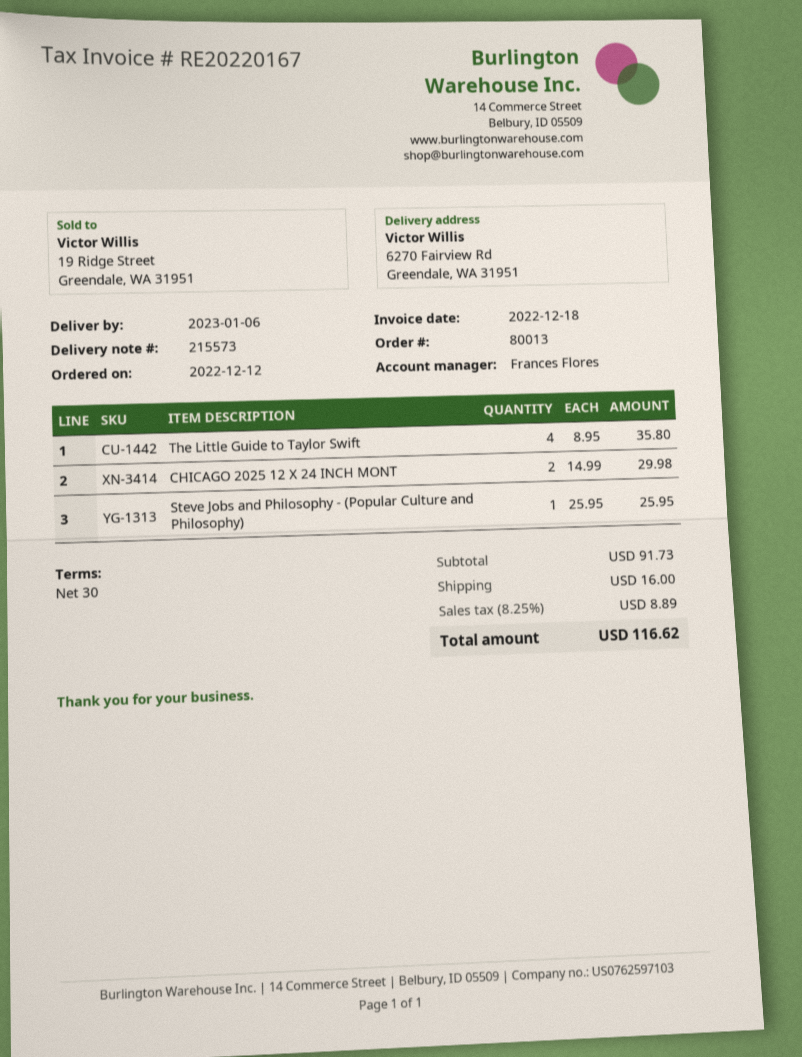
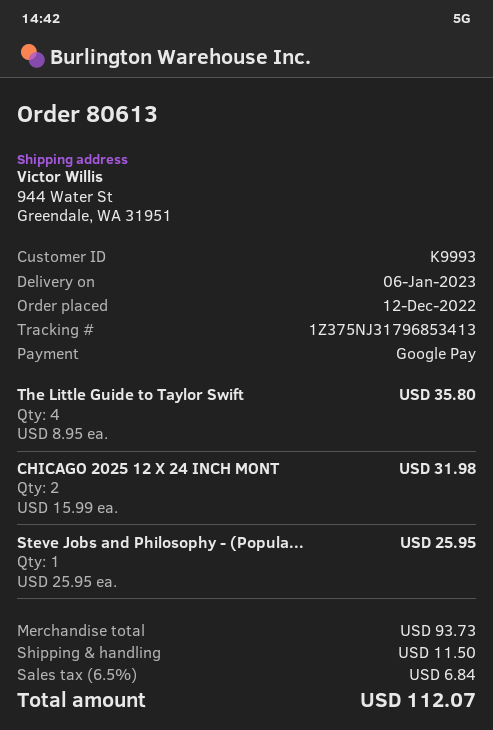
order number: 80013 -> 80613
ship to: 6270 Fairview Rd, Greendale, WA 31951 -> 944 Water St, Greendale, WA 31951
CHICAGO 2025 12 X 24 INCH MONT: 2 x 14.99 = 29.98 -> 2 x 15.99 = 31.98
subtotal: 91.73 -> 93.73
shipping: 16.00 -> 11.50
tax: 8.25% = 8.89 -> 6.5% = 6.84
total: 116.62 -> 112.07

